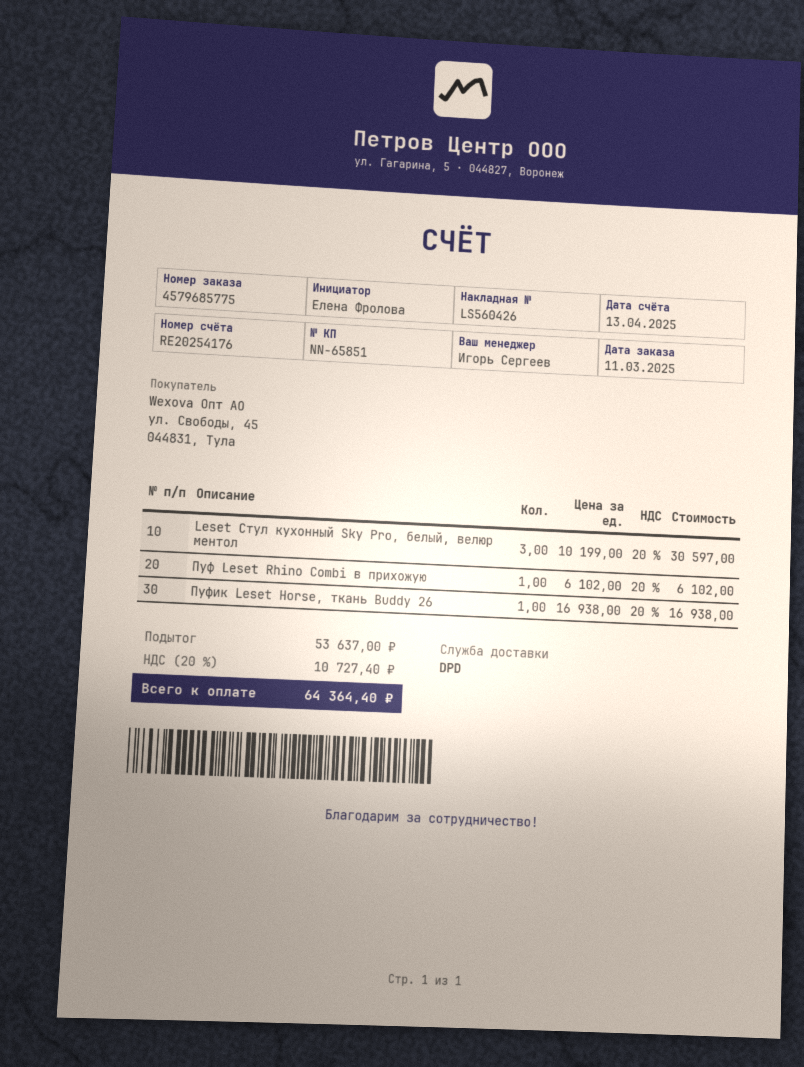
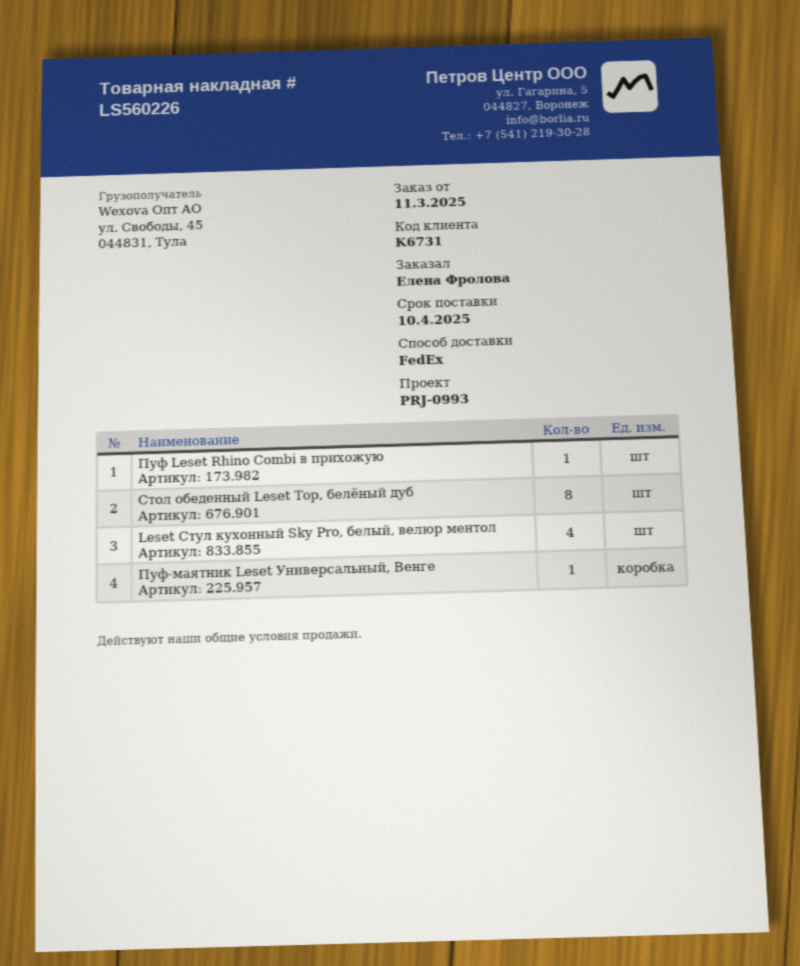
delivery note number: LS560426 -> LS560226
shipping method: DPD -> FedEx
Leset Стул кухонный Sky Pro, белый, велюр ментол: 3 -> 4
Пуфик Leset Horse, ткань Buddy 26: 1 -> none
Стол обеденный Leset Тор, белёный дуб: none -> 8
Пуф-маятник Leset Универсальный, Венге: none -> 1

